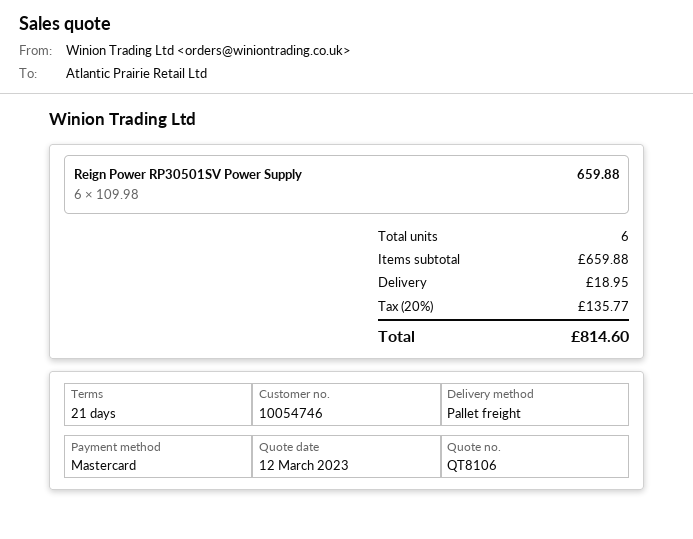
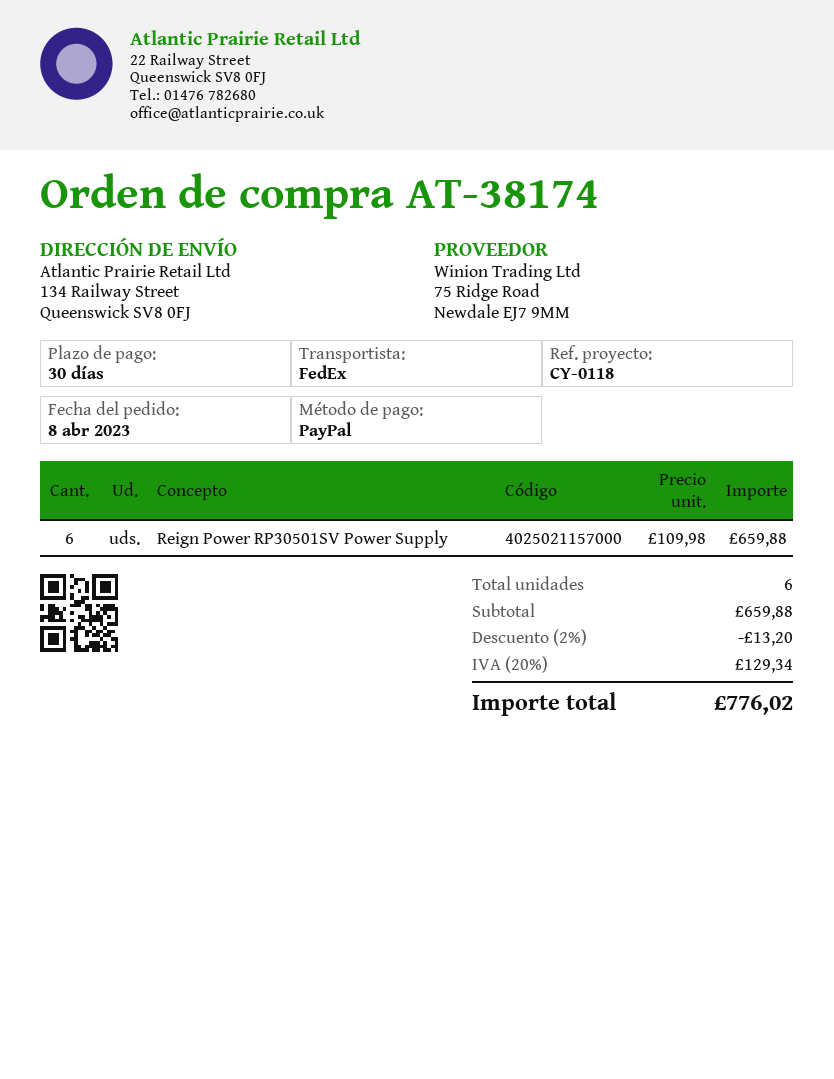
payment terms: 21 days -> 30 days
payment method: Mastercard -> PayPal
shipping method: pallet freight -> FedEx
discount: none -> 2% = 13.20
shipping: 18.95 -> none
tax: 20% = 135.77 -> 20% = 129.34
total: 814.60 -> 776.02

